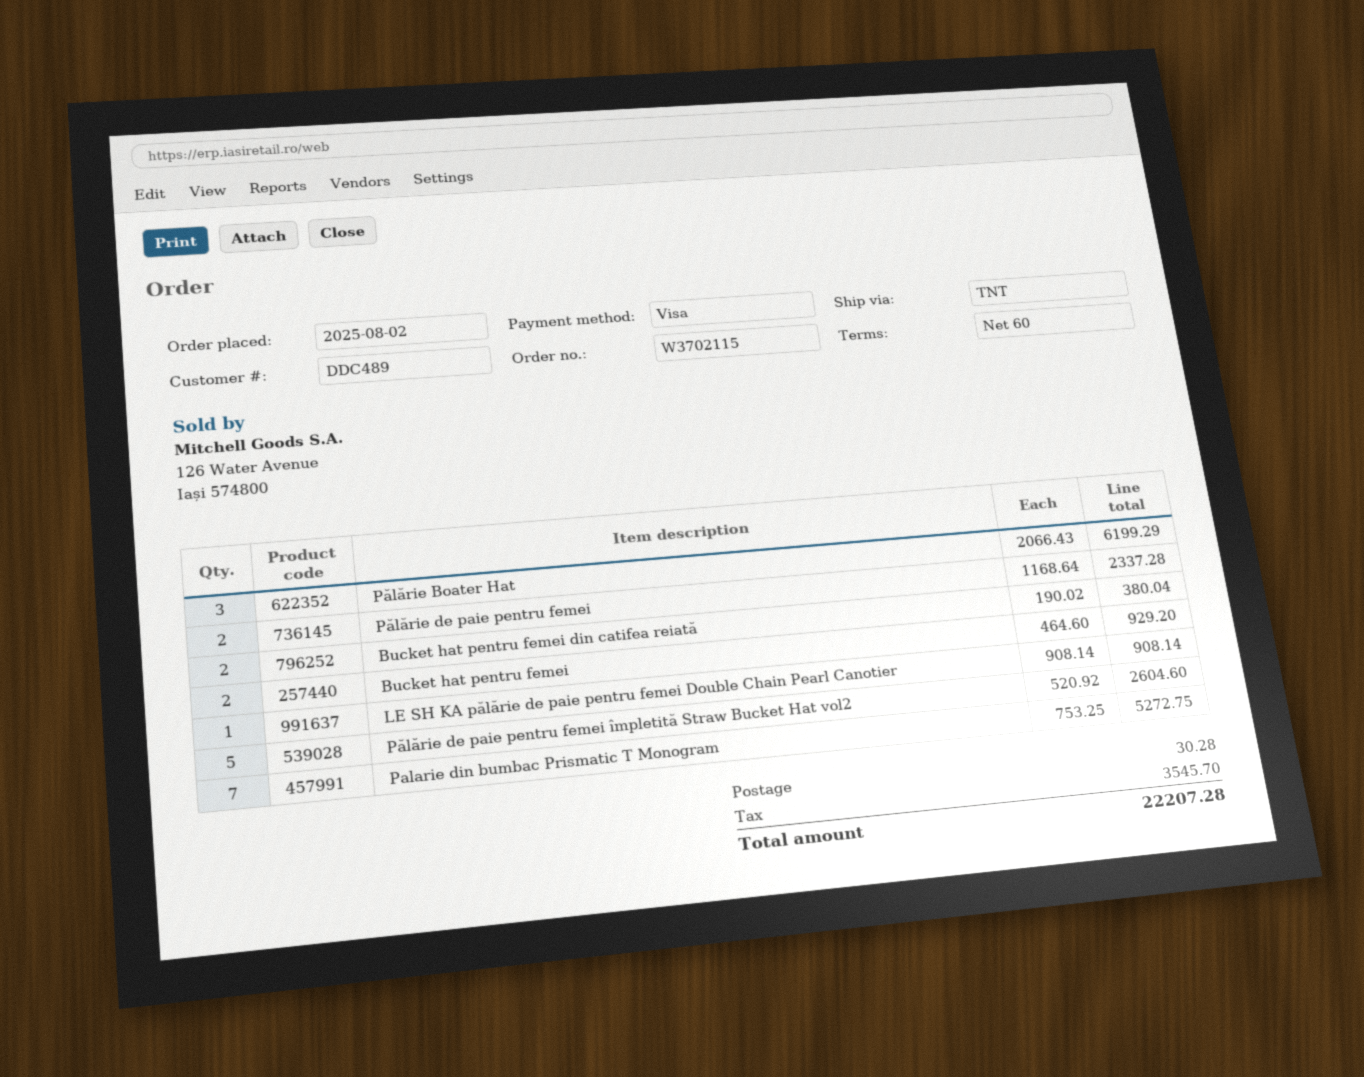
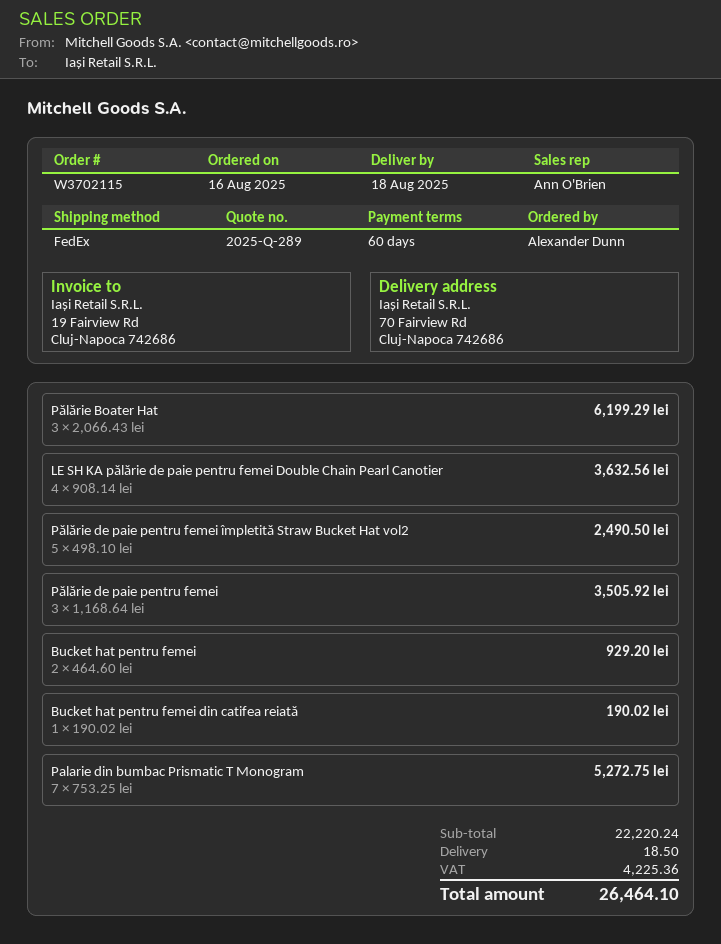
order date: 2025-08-02 -> 2025-08-16
shipping method: TNT -> FedEx
Pălărie de paie pentru femei: 2 x 1168.64 = 2337.28 -> 3 x 1168.64 = 3505.92
Bucket hat pentru femei din catifea reiată: 2 x 190.02 = 380.04 -> 1 x 190.02 = 190.02
LE SH KA pălărie de paie pentru femei Double Chain Pearl Canotier: 1 x 908.14 = 908.14 -> 4 x 908.14 = 3632.56
Pălărie de paie pentru femei împletită Straw Bucket Hat vol2: 5 x 520.92 = 2604.60 -> 5 x 498.10 = 2490.50
shipping: 30.28 -> 18.50
tax: 3545.70 -> 4225.36
total: 22207.28 -> 26464.10

